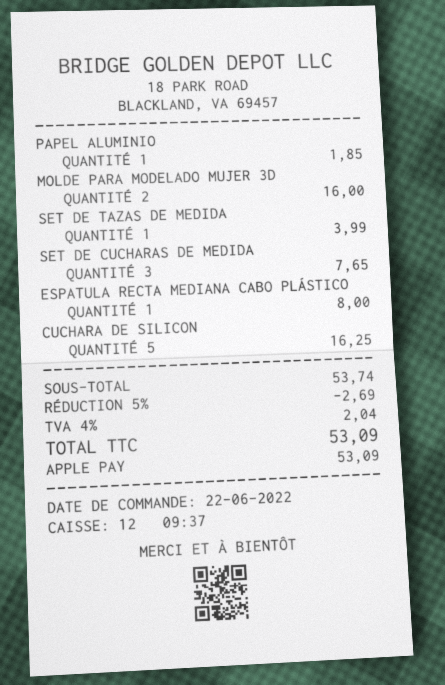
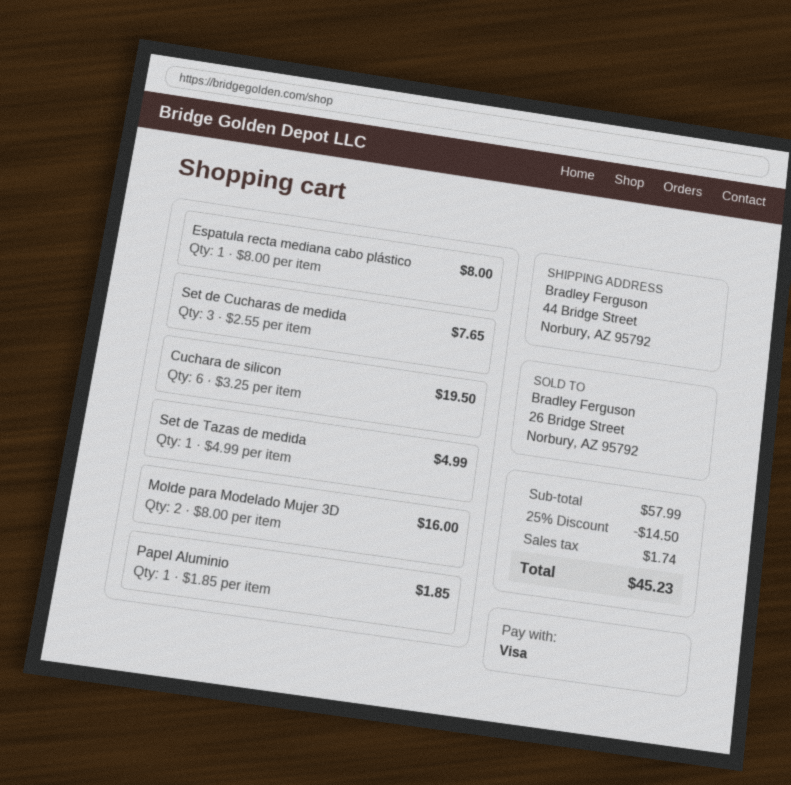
payment method: Apple Pay -> Visa
SET DE TAZAS DE MEDIDA: 1 for 3.99 -> 1 for 4.99
CUCHARA DE SILICON: 5 for 16.25 -> 6 for 19.50
subtotal: 53.74 -> 57.99
discount: 5% = 2.69 -> 25% = 14.50
tax: 2.04 -> 1.74
total: 53.09 -> 45.23

